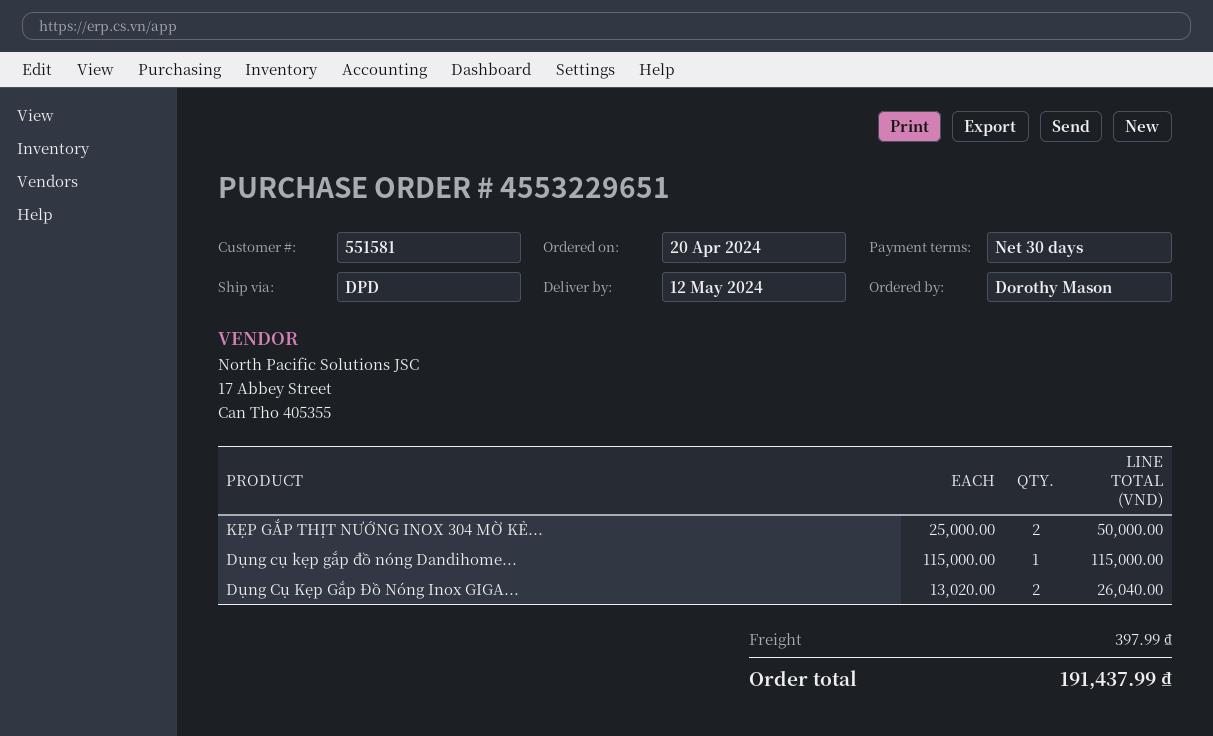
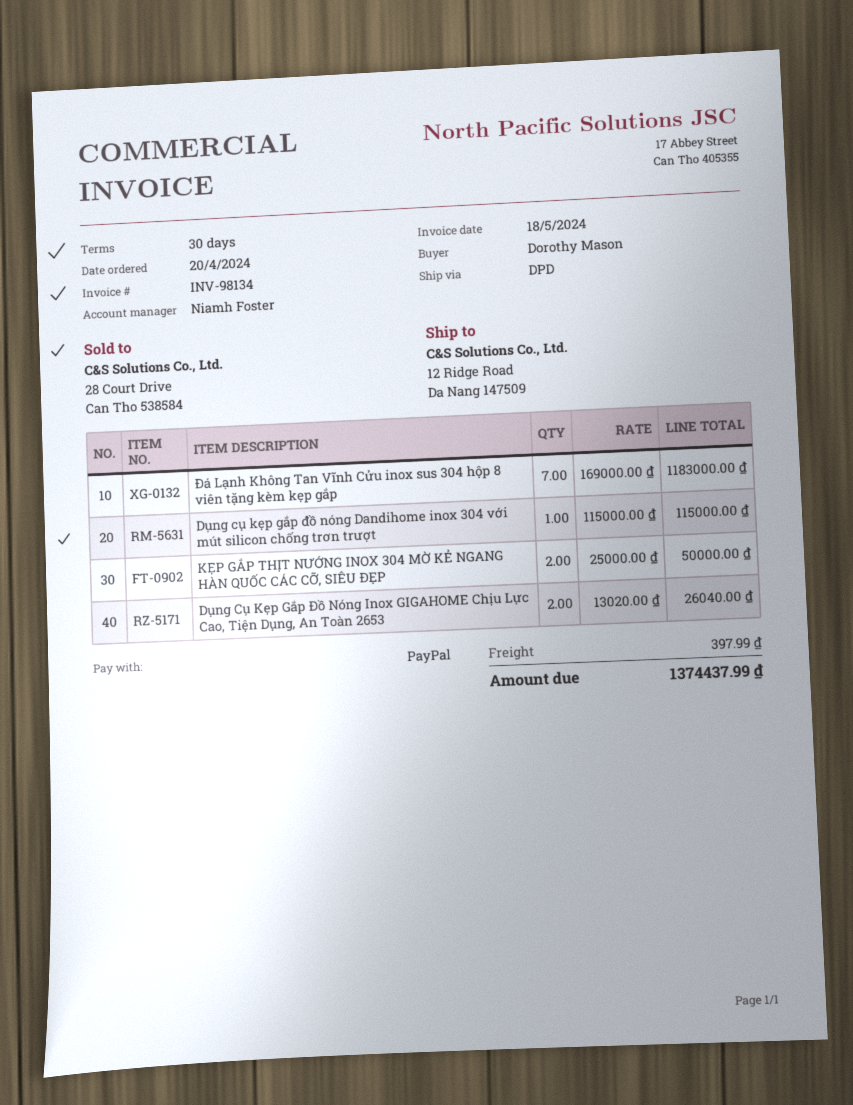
Đá Lạnh Không Tan Vĩnh Cửu inox sus 304 hộp 8 viên tặng kèm kẹp gắp: none -> 7 x 169000.00 = 1183000.00
total: 191437.99 -> 1374437.99

